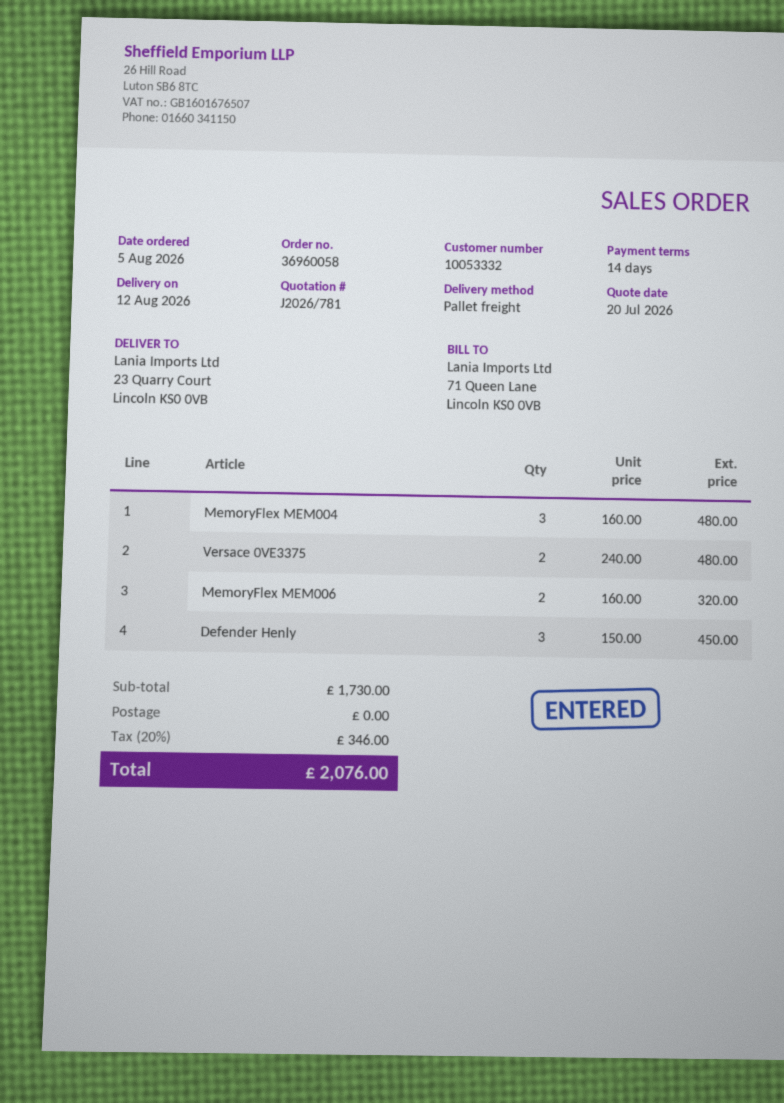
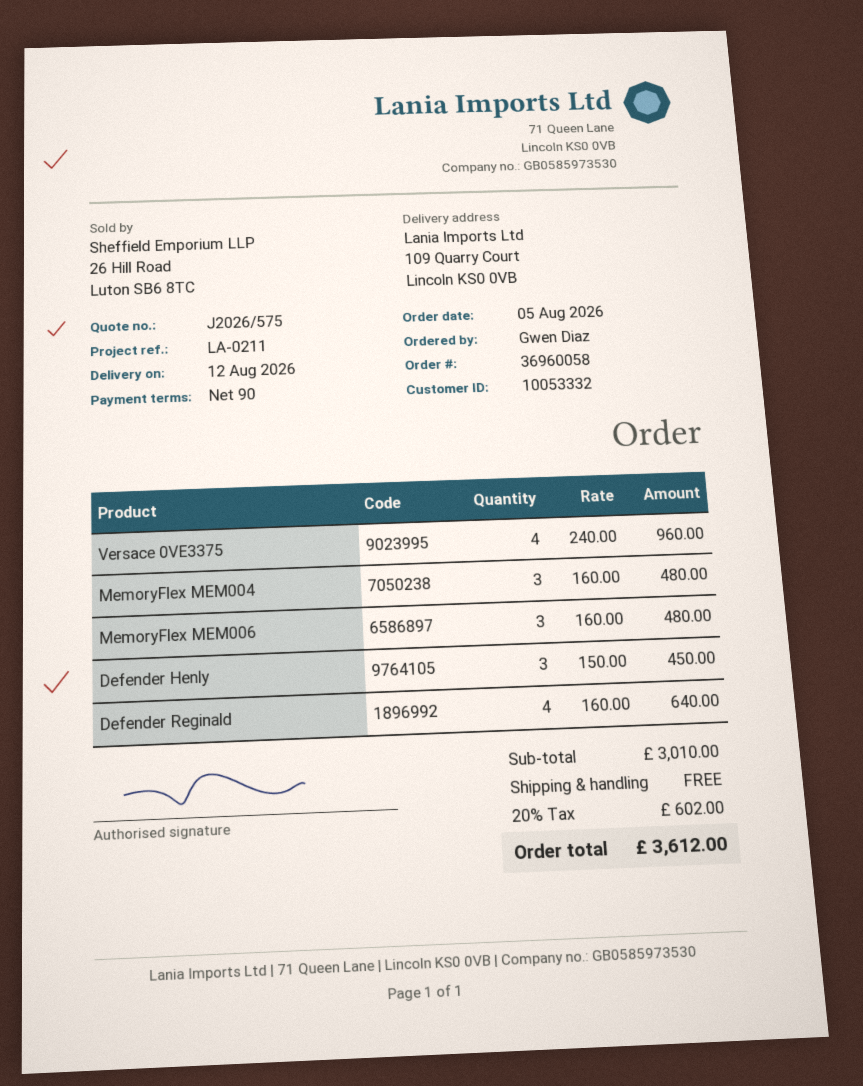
quote number: J2026/781 -> J2026/575
payment terms: 14 days -> 90 days
ship to: 23 Quarry Court, Lincoln KS0 0VB -> 109 Quarry Court, Lincoln KS0 0VB
Versace 0VE3375: 2 x 240.00 = 480.00 -> 4 x 240.00 = 960.00
MemoryFlex MEM006: 2 x 160.00 = 320.00 -> 3 x 160.00 = 480.00
Defender Reginald: none -> 4 x 160.00 = 640.00
subtotal: 1730.00 -> 3010.00
tax: 20% = 346.00 -> 20% = 602.00
total: 2076.00 -> 3612.00

